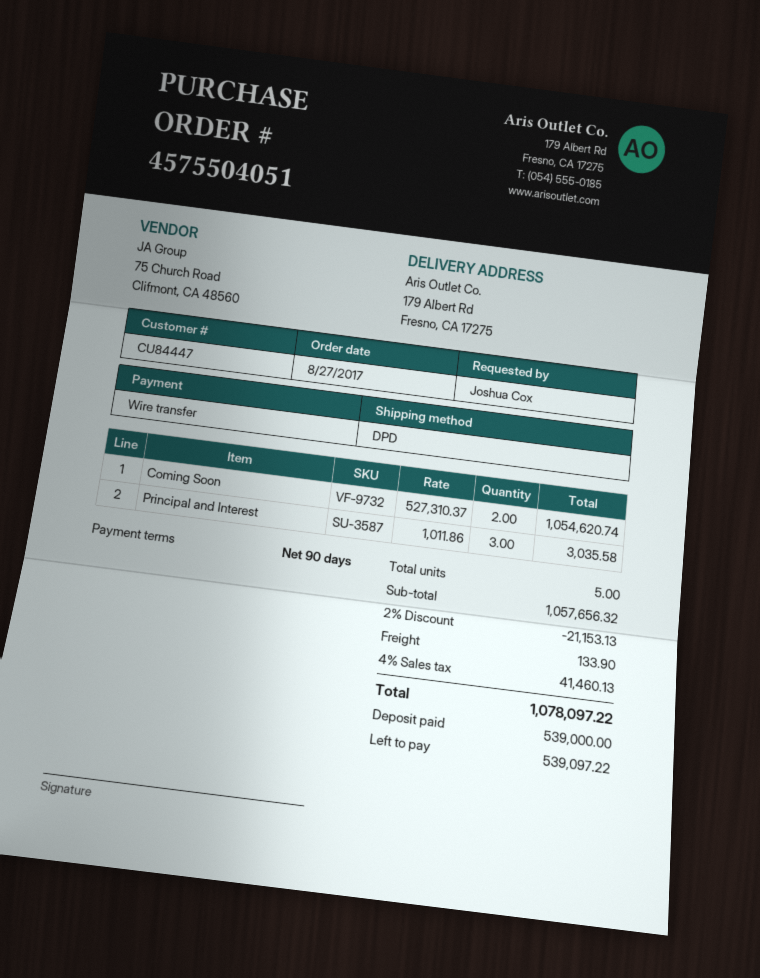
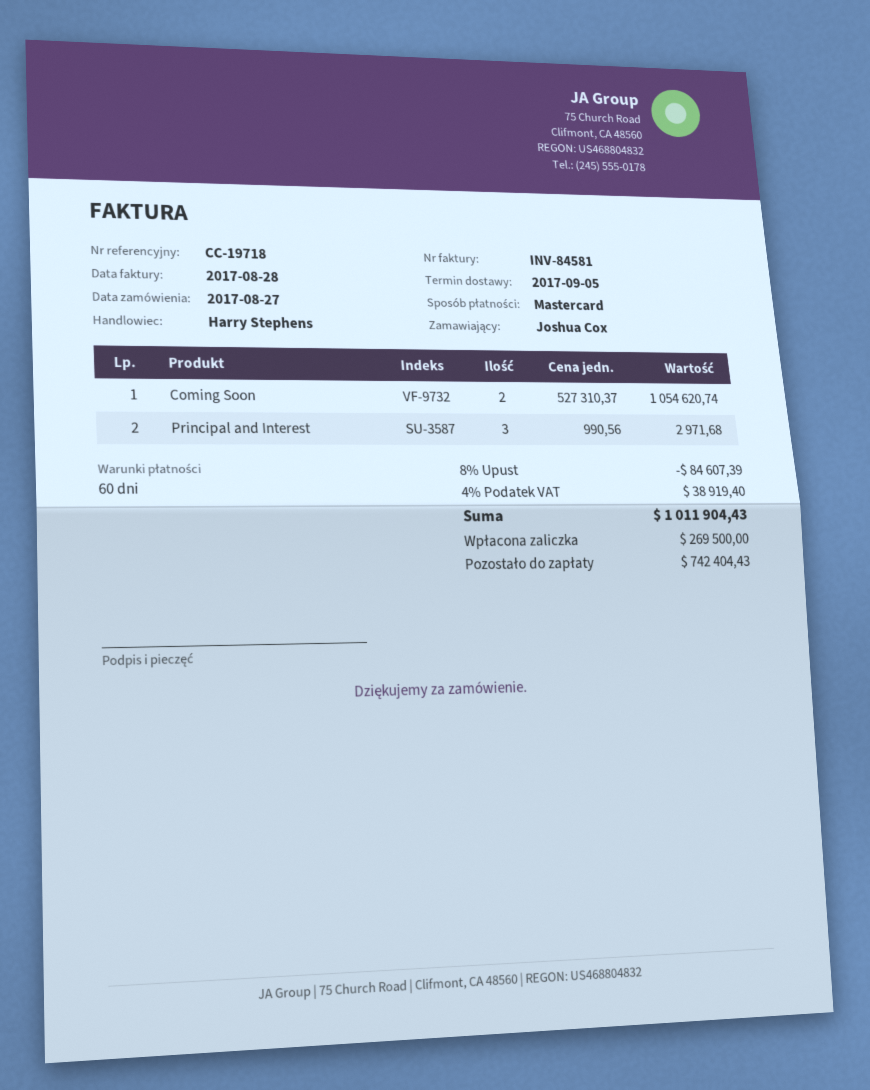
payment terms: 90 days -> 60 days
payment method: bank transfer -> Mastercard
Principal and Interest: 3 x 1011.86 = 3035.58 -> 3 x 990.56 = 2971.68
discount: 2% = 21153.13 -> 8% = 84607.39
shipping: 133.90 -> none
tax: 4% = 41460.13 -> 4% = 38919.40
total: 1078097.22 -> 1011904.43
deposit: 539000.00 -> 269500.00
balance: 539097.22 -> 742404.43

